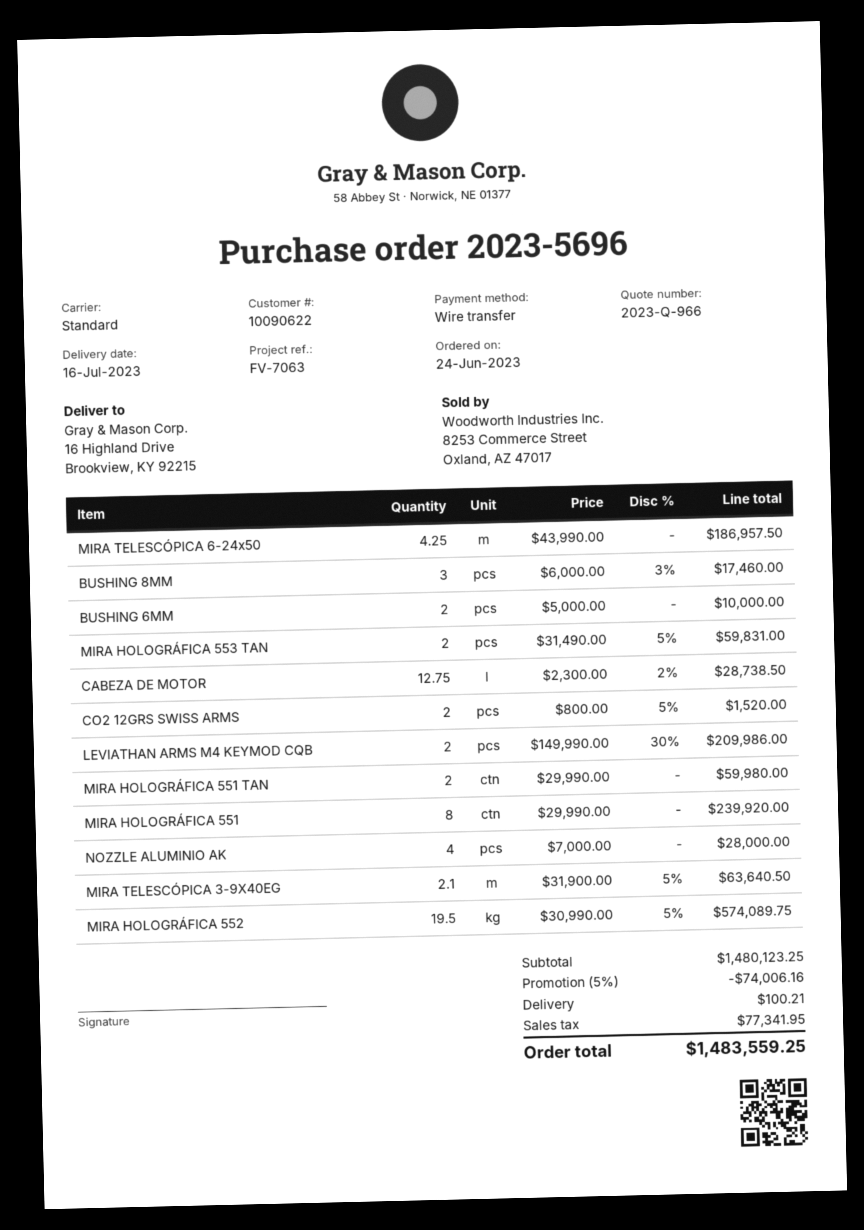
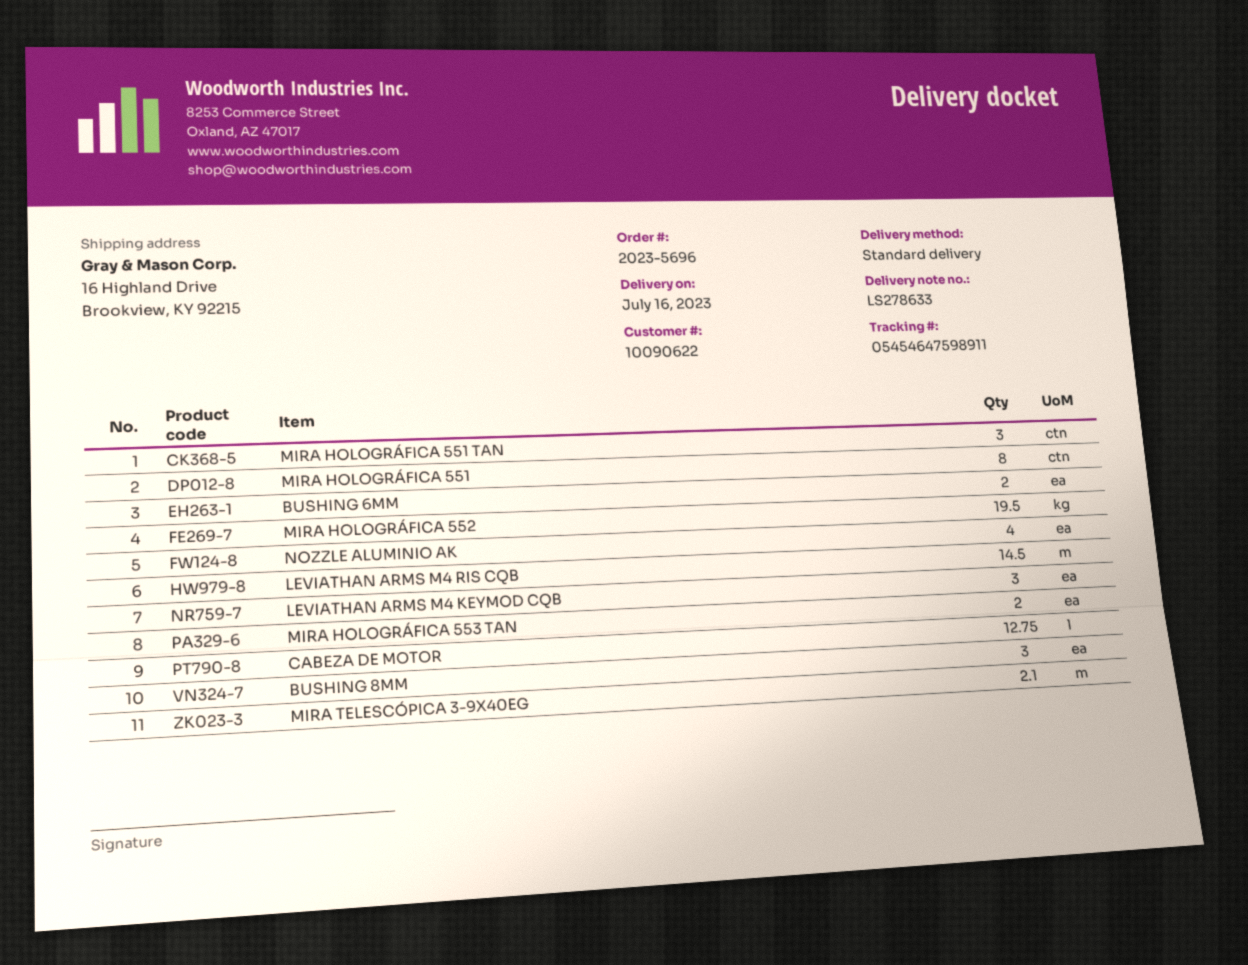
MIRA TELESCÓPICA 6-24x50: 4.25 -> none
CO2 12GRS SWISS ARMS: 2 -> none
LEVIATHAN ARMS M4 KEYMOD CQB: 2 -> 3
MIRA HOLOGRÁFICA 551 TAN: 2 -> 3
LEVIATHAN ARMS M4 RIS CQB: none -> 14.5

